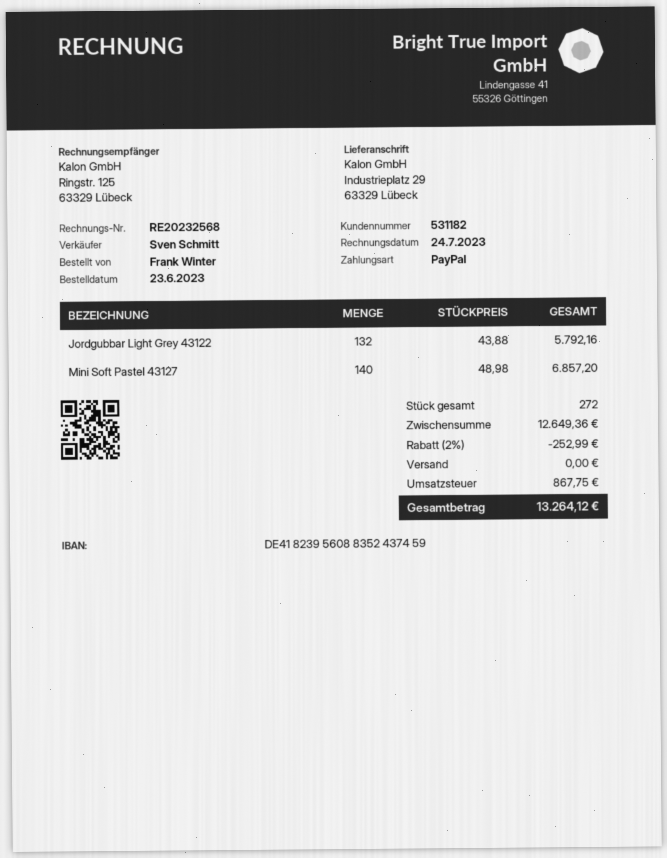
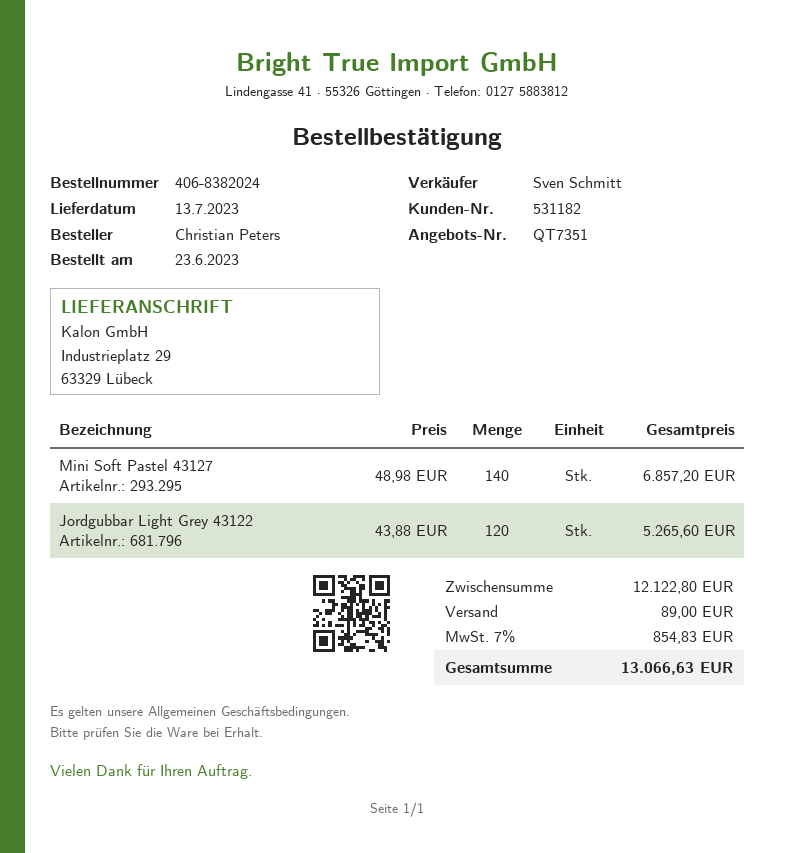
ordered by: Frank Winter -> Christian Peters
Jordgubbar Light Grey 43122: 132 x 43.88 = 5792.16 -> 120 x 43.88 = 5265.60
subtotal: 12649.36 -> 12122.80
discount: 2% = 252.99 -> none
shipping: 0.00 -> 89.00
tax: 867.75 -> 854.83
total: 13264.12 -> 13066.63

